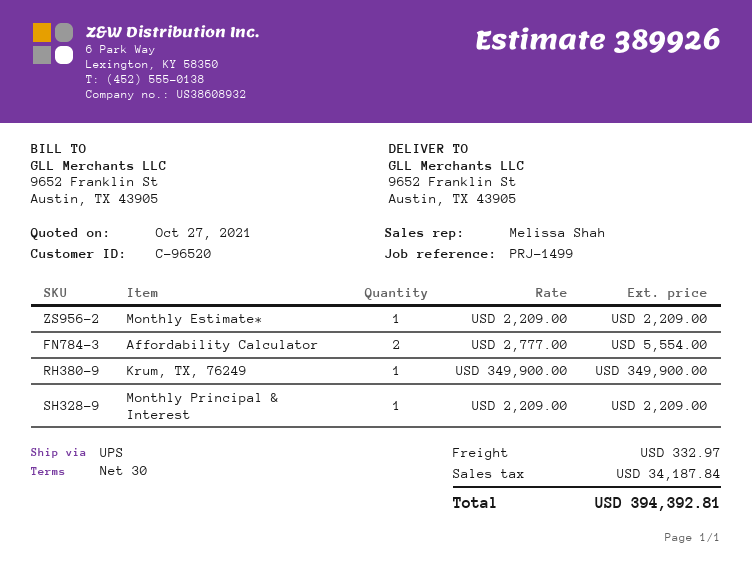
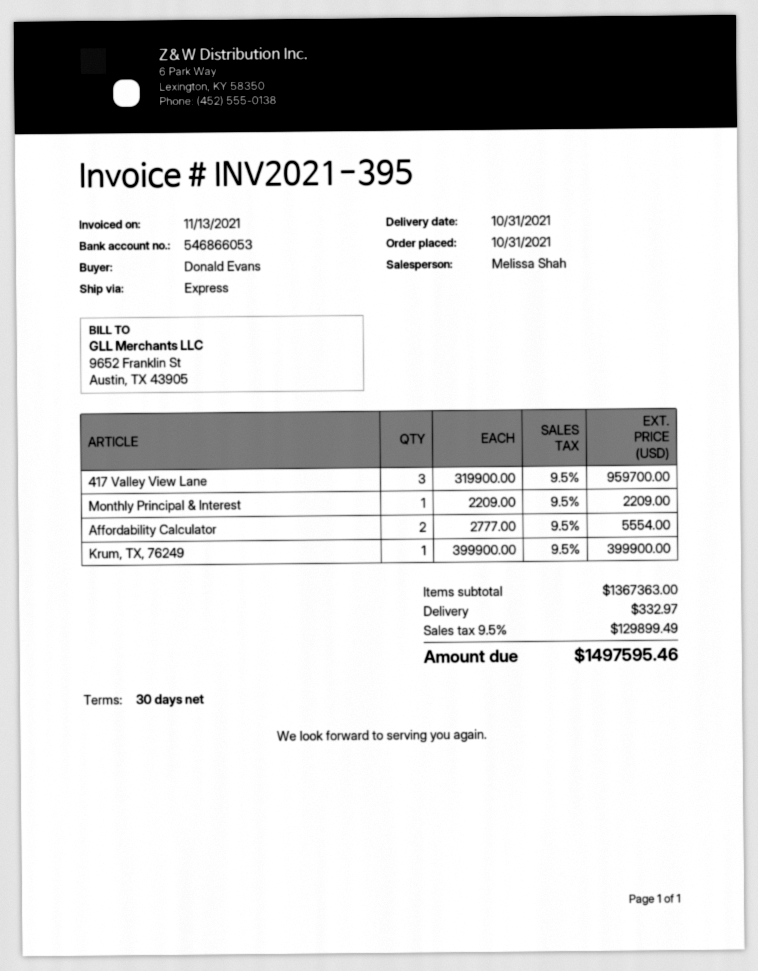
shipping method: UPS -> express
Monthly Estimate*: 1 x 2209.00 = 2209.00 -> none
Krum, TX, 76249: 1 x 349900.00 = 349900.00 -> 1 x 399900.00 = 399900.00
417 Valley View Lane: none -> 3 x 319900.00 = 959700.00
tax: 34187.84 -> 129899.49
total: 394392.81 -> 1497595.46

